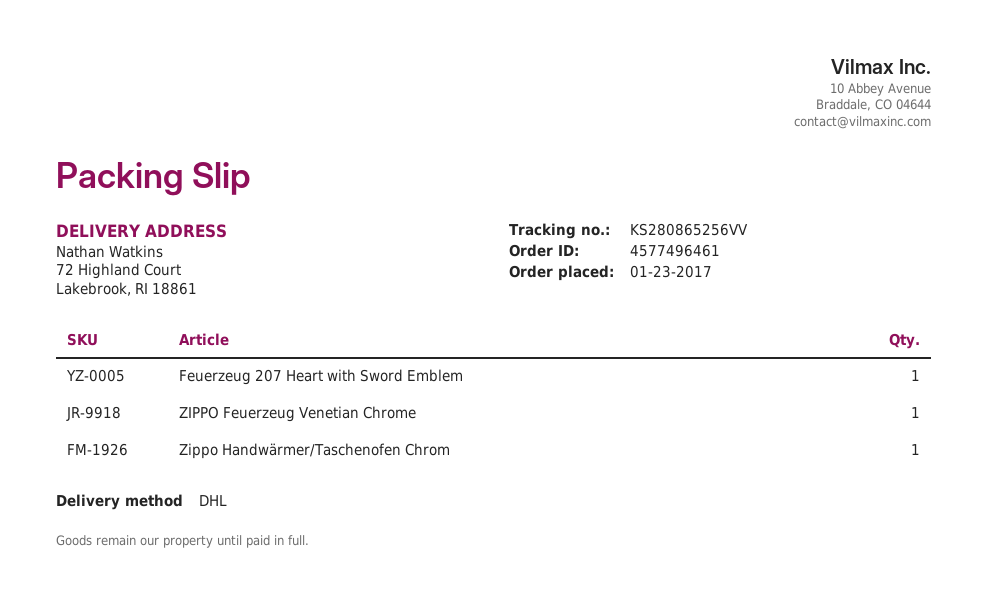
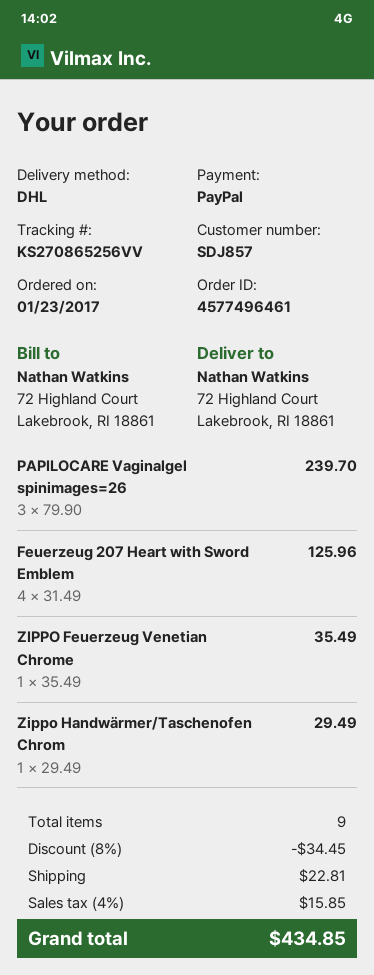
tracking number: KS280865256VV -> KS270865256VV
Feuerzeug 207 Heart with Sword Emblem: 1 -> 4
PAPILOCARE Vaginalgel spinimages=26: none -> 3

